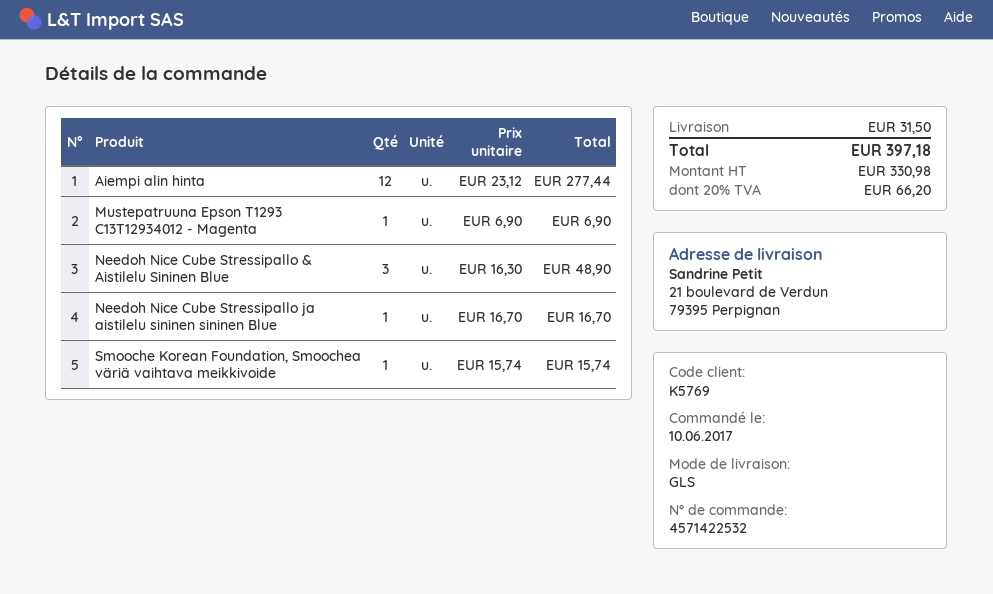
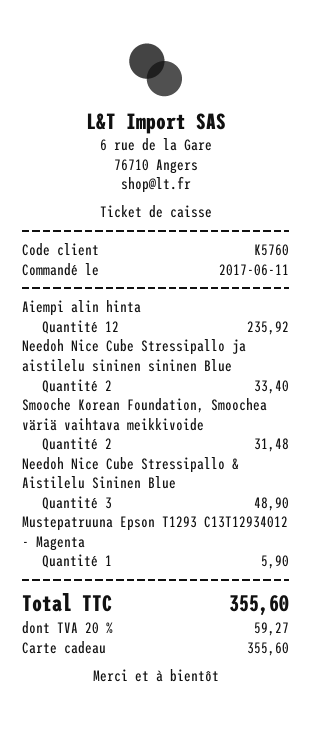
order date: 2017-06-10 -> 2017-06-11
customer number: K5769 -> K5760
Aiempi alin hinta: 12 for 277.44 -> 12 for 235.92
Mustepatruuna Epson T1293 C13T12934012 - Magenta: 1 for 6.90 -> 1 for 5.90
Needoh Nice Cube Stressipallo ja aistilelu sininen sininen Blue: 1 for 16.70 -> 2 for 33.40
Smooche Korean Foundation, Smoochea väriä vaihtava meikkivoide: 1 for 15.74 -> 2 for 31.48
shipping: 31.50 -> none
tax: 20% = 66.20 -> 20% = 59.27
total: 397.18 -> 355.60

